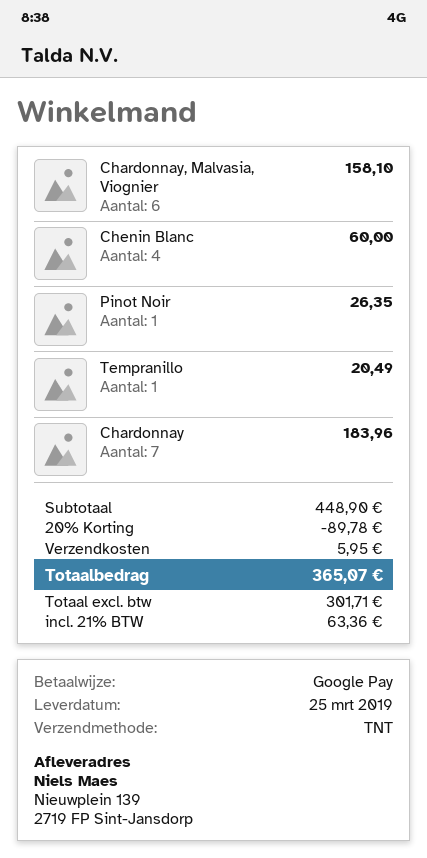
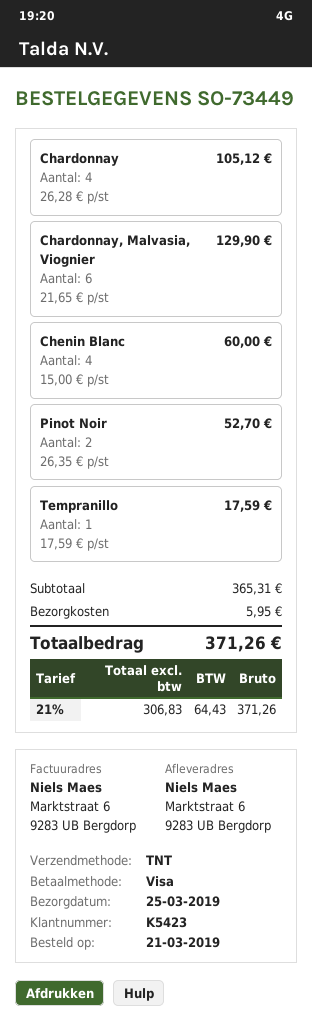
payment method: Google Pay -> Visa
ship to: Nieuwplein 139, 2719 FP Sint-Jansdorp -> Marktstraat 6, 9283 UB Bergdorp
Chardonnay, Malvasia, Viognier: 6 for 158.10 -> 6 for 129.90
Pinot Noir: 1 for 26.35 -> 2 for 52.70
Tempranillo: 1 for 20.49 -> 1 for 17.59
Chardonnay: 7 for 183.96 -> 4 for 105.12
subtotal: 448.90 -> 365.31
discount: 20% = 89.78 -> none
net: 301.71 -> 306.83
tax: 21% = 63.36 -> 21% = 64.43
total: 365.07 -> 371.26

